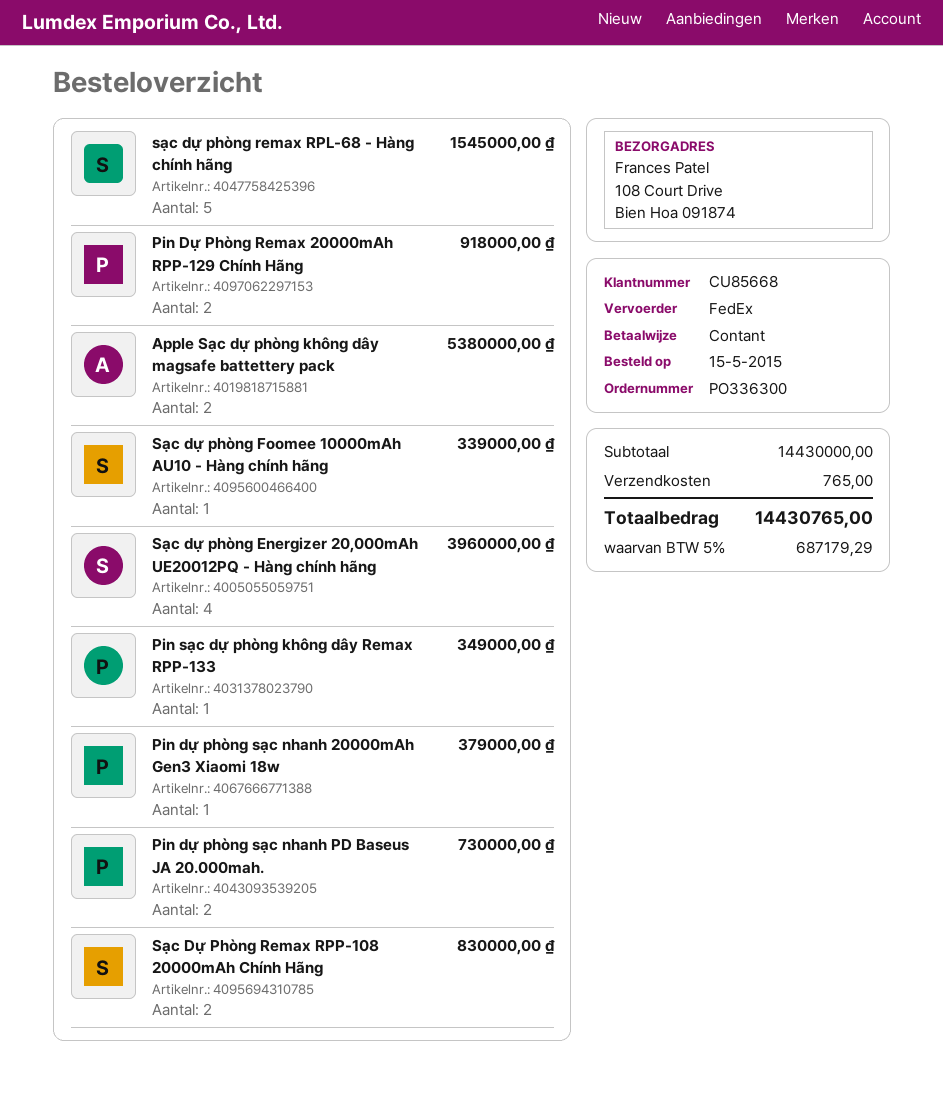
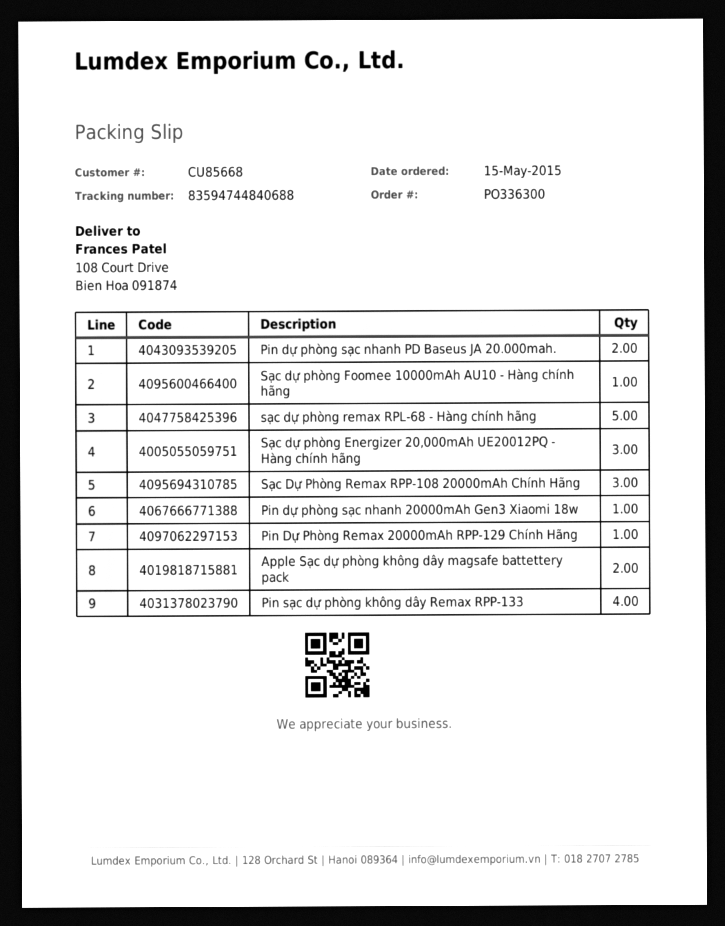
Pin Dự Phòng Remax 20000mAh RPP-129 Chính Hãng: 2 -> 1
Sạc dự phòng Energizer 20,000mAh UE20012PQ - Hàng chính hãng: 4 -> 3
Pin sạc dự phòng không dây Remax RPP-133: 1 -> 4
Sạc Dự Phòng Remax RPP-108 20000mAh Chính Hãng: 2 -> 3

